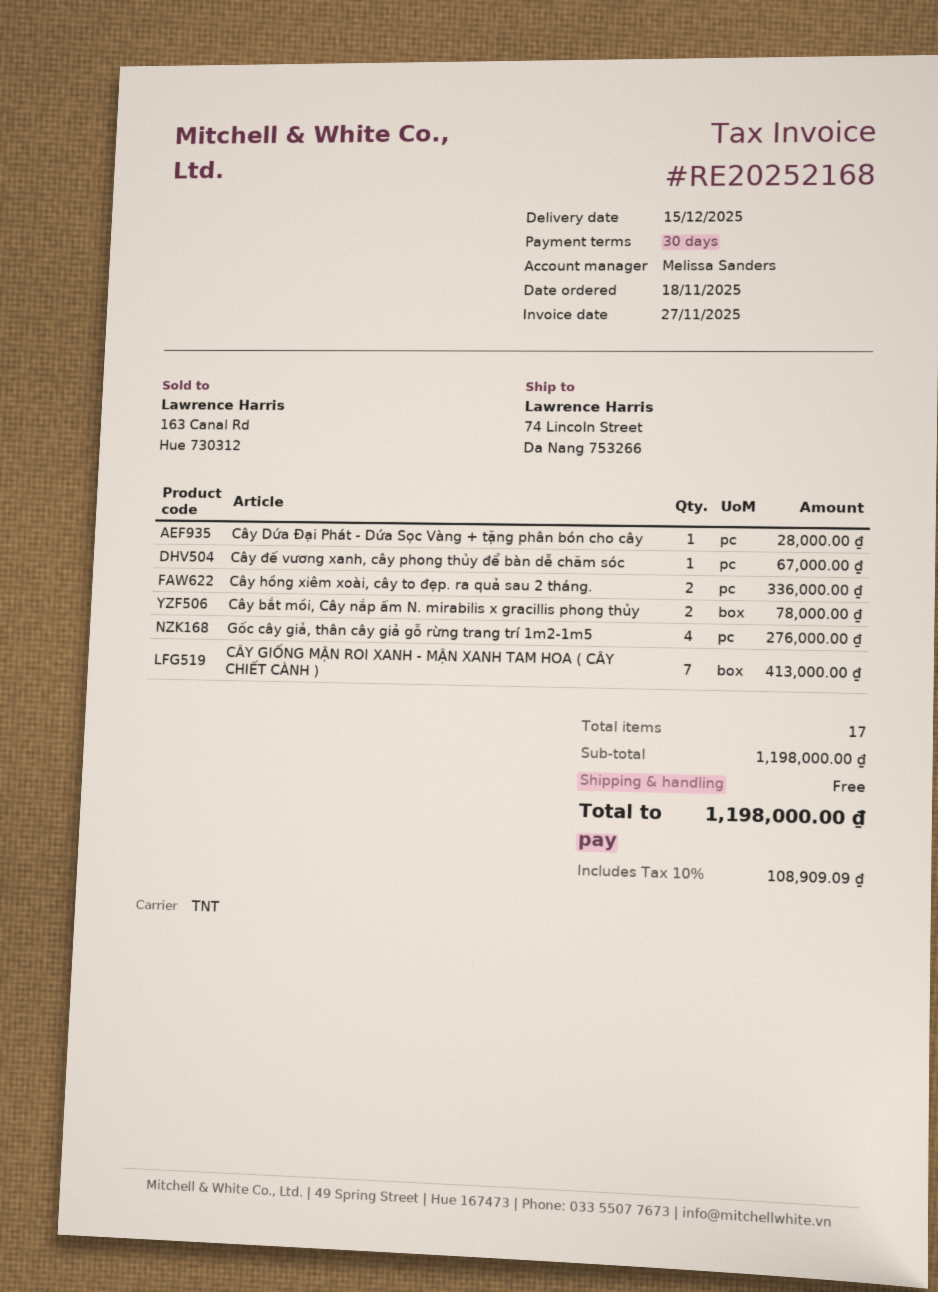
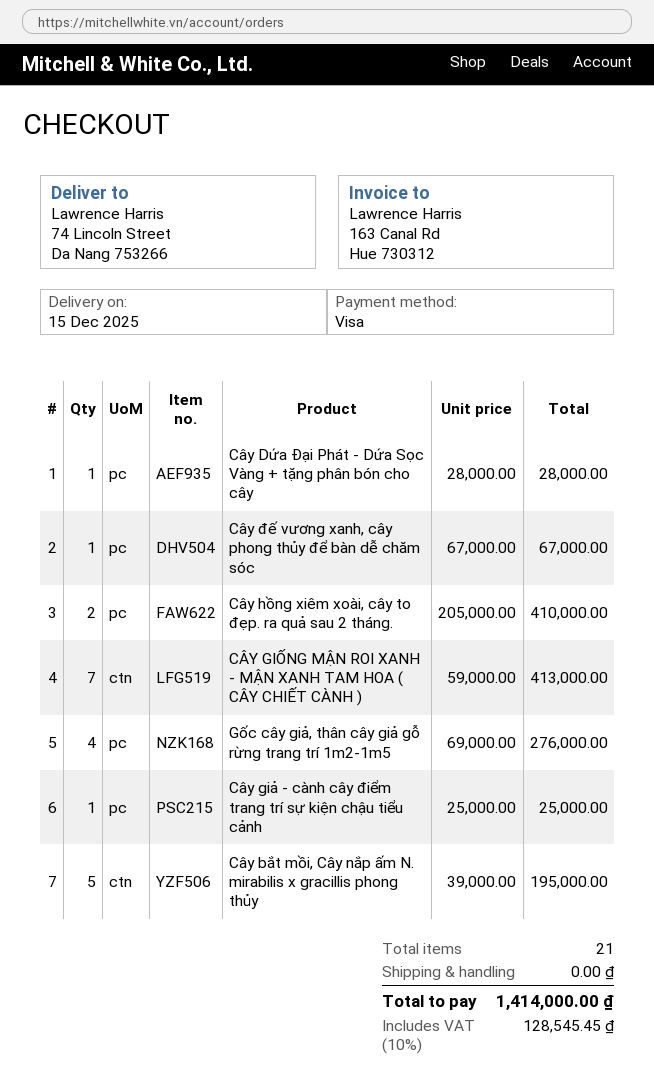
Cây hồng xiêm xoài, cây to đẹp. ra quả sau 2 tháng.: 2 for 336000.00 -> 2 for 410000.00
Cây bắt mồi, Cây nắp ấm N. mirabilis x gracillis phong thủy: 2 for 78000.00 -> 5 for 195000.00
Cây giả - cành cây điểm trang trí sự kiện chậu tiểu cảnh: none -> 1 for 25000.00
total quantity: 17 -> 21
tax: 10% = 108909.09 -> 10% = 128545.45
total: 1198000.00 -> 1414000.00

